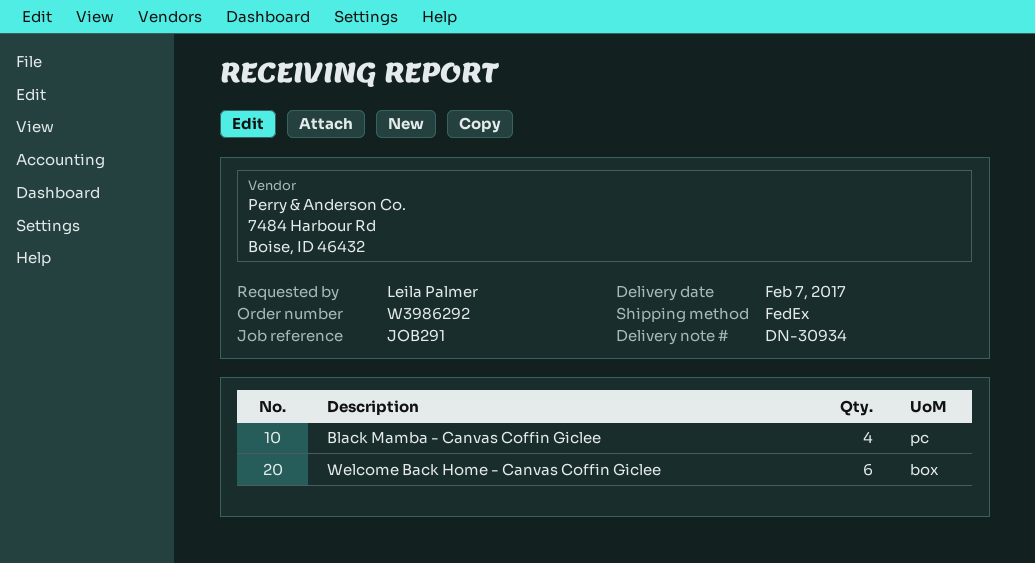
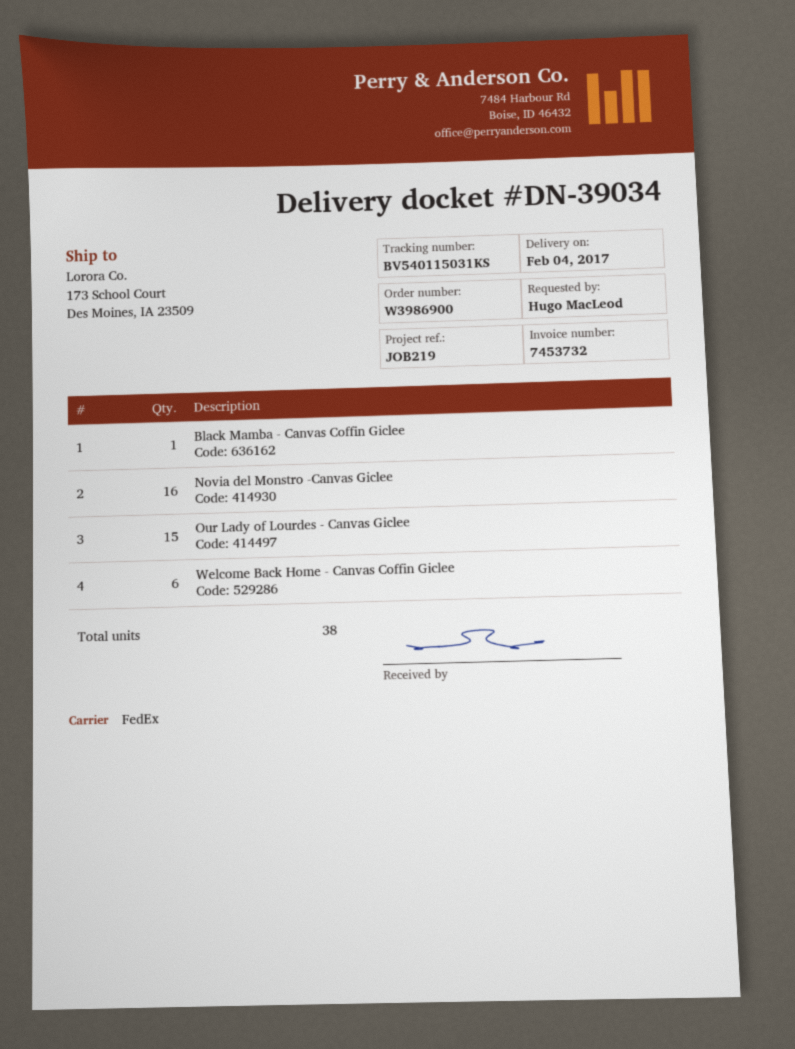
order number: W3986292 -> W3986900
delivery note number: DN-30934 -> DN-39034
delivery date: 2017-02-07 -> 2017-02-04
reference: JOB291 -> JOB219
ordered by: Leila Palmer -> Hugo MacLeod
Black Mamba - Canvas Coffin Giclee: 4 -> 1
Novia del Monstro -Canvas Giclee: none -> 16
Our Lady of Lourdes - Canvas Giclee: none -> 15

